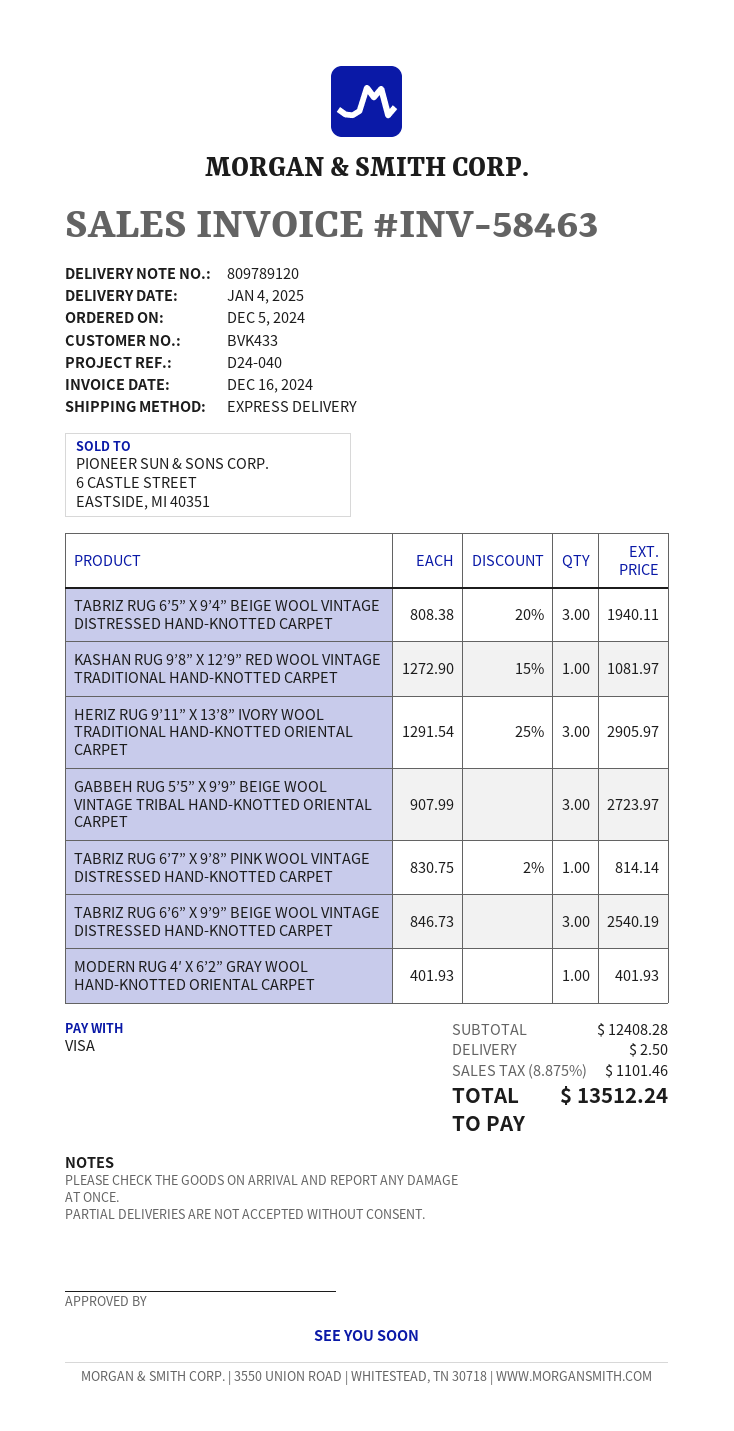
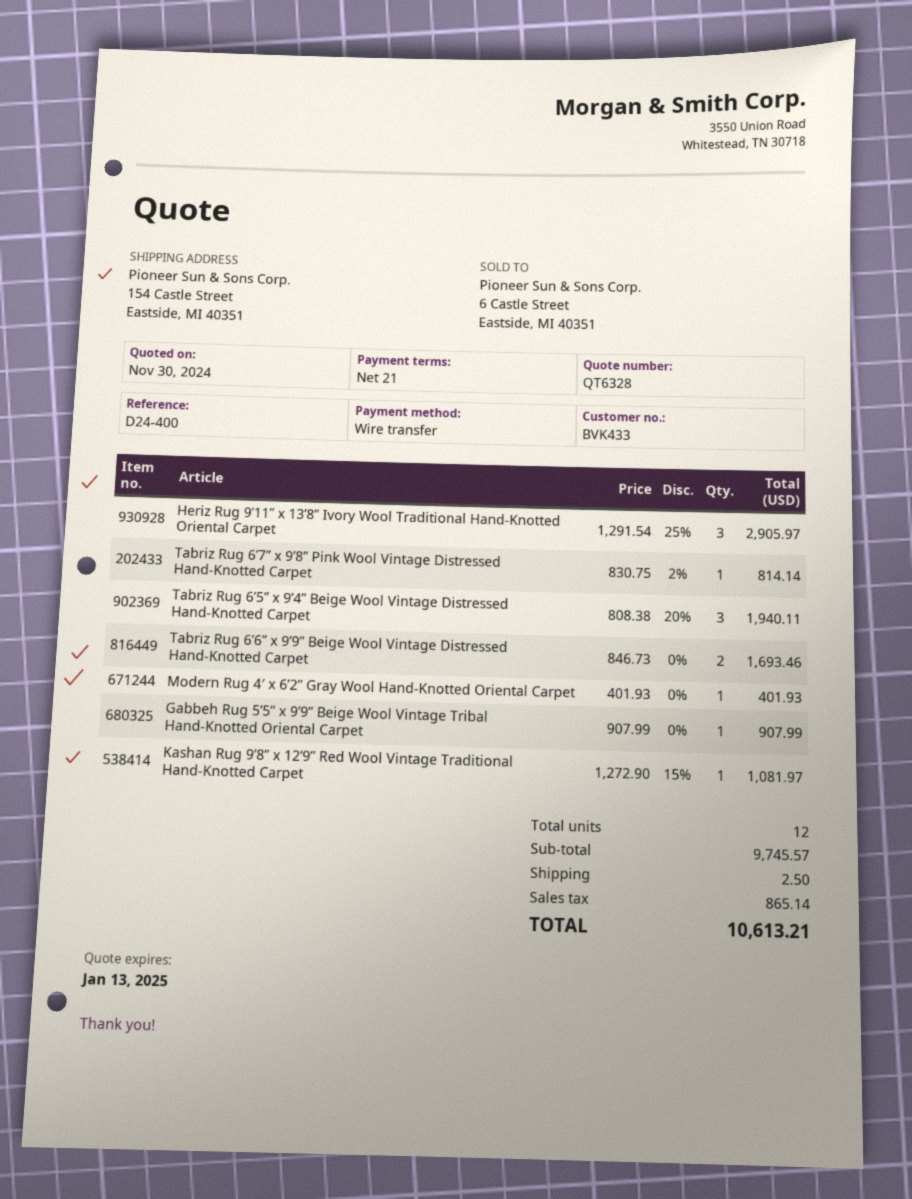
reference: D24-040 -> D24-400
payment method: Visa -> bank transfer
GABBEH RUG 5’5” X 9’9” BEIGE WOOL VINTAGE TRIBAL HAND-KNOTTED ORIENTAL CARPET: 3 x 907.99 = 2723.97 -> 1 x 907.99 = 907.99
TABRIZ RUG 6’6” X 9’9” BEIGE WOOL VINTAGE DISTRESSED HAND-KNOTTED CARPET: 3 x 846.73 = 2540.19 -> 2 x 846.73 = 1693.46
subtotal: 12408.28 -> 9745.57
tax: 1101.46 -> 865.14
total: 13512.24 -> 10613.21

